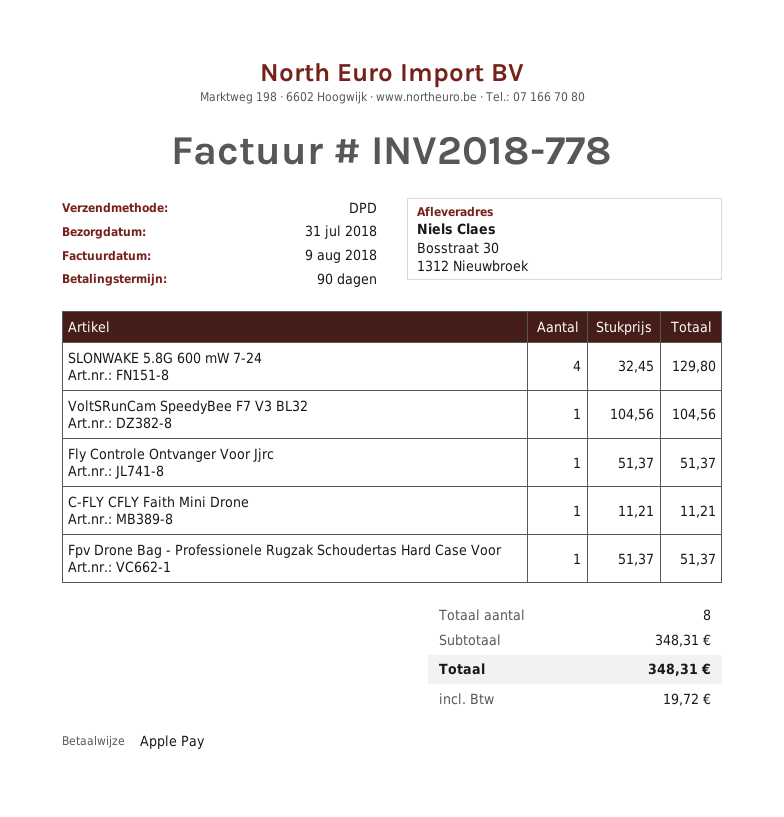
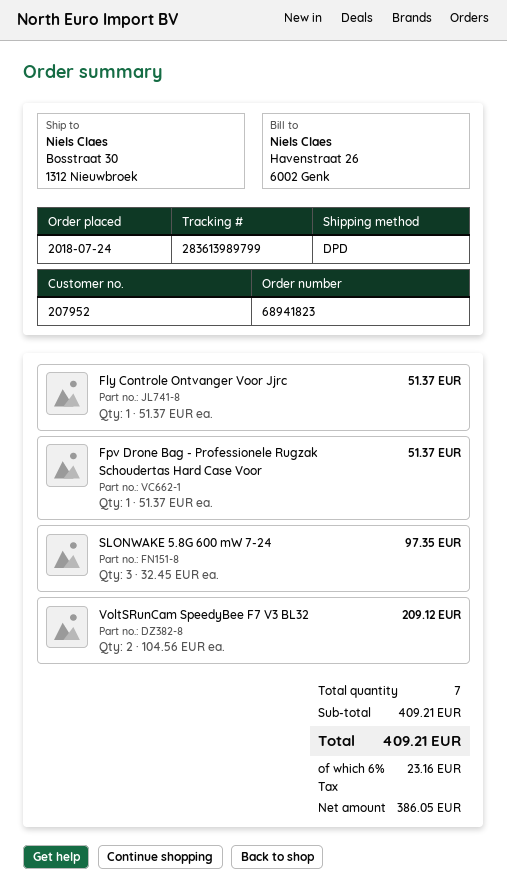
SLONWAKE 5.8G 600 mW 7-24: 4 x 32.45 = 129.80 -> 3 x 32.45 = 97.35
VoltSRunCam SpeedyBee F7 V3 BL32: 1 x 104.56 = 104.56 -> 2 x 104.56 = 209.12
C-FLY CFLY Faith Mini Drone: 1 x 11.21 = 11.21 -> none
total quantity: 8 -> 7
subtotal: 348.31 -> 409.21
tax: 19.72 -> 23.16
total: 348.31 -> 409.21

